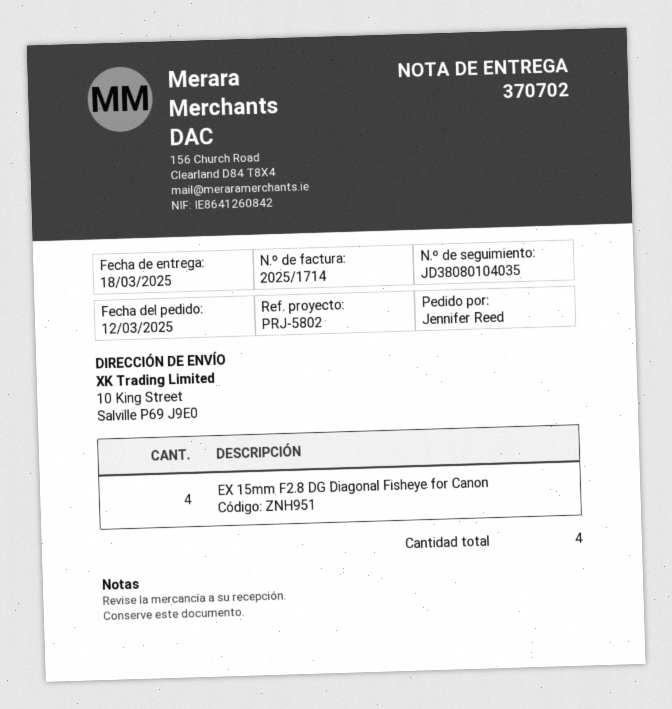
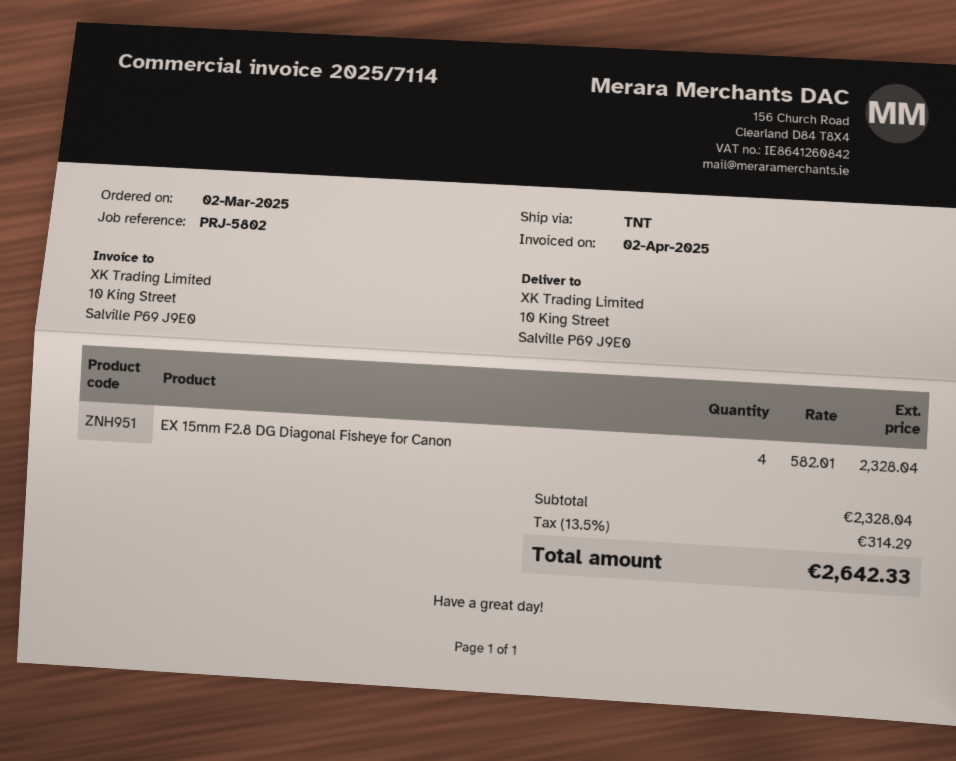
order date: 2025-03-12 -> 2025-03-02
invoice number: 2025/1714 -> 2025/7114

